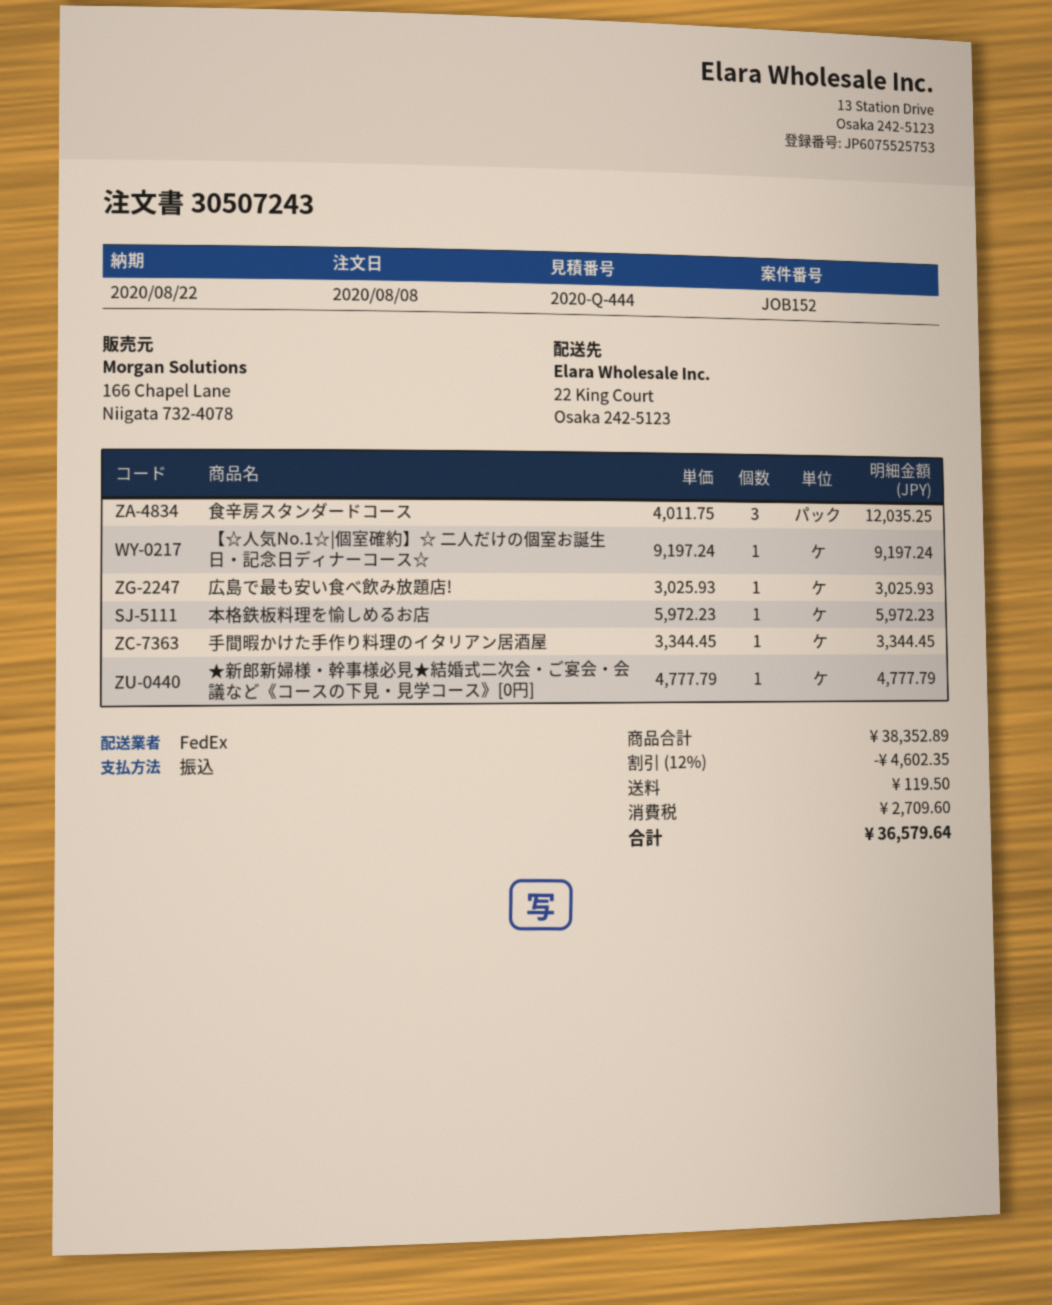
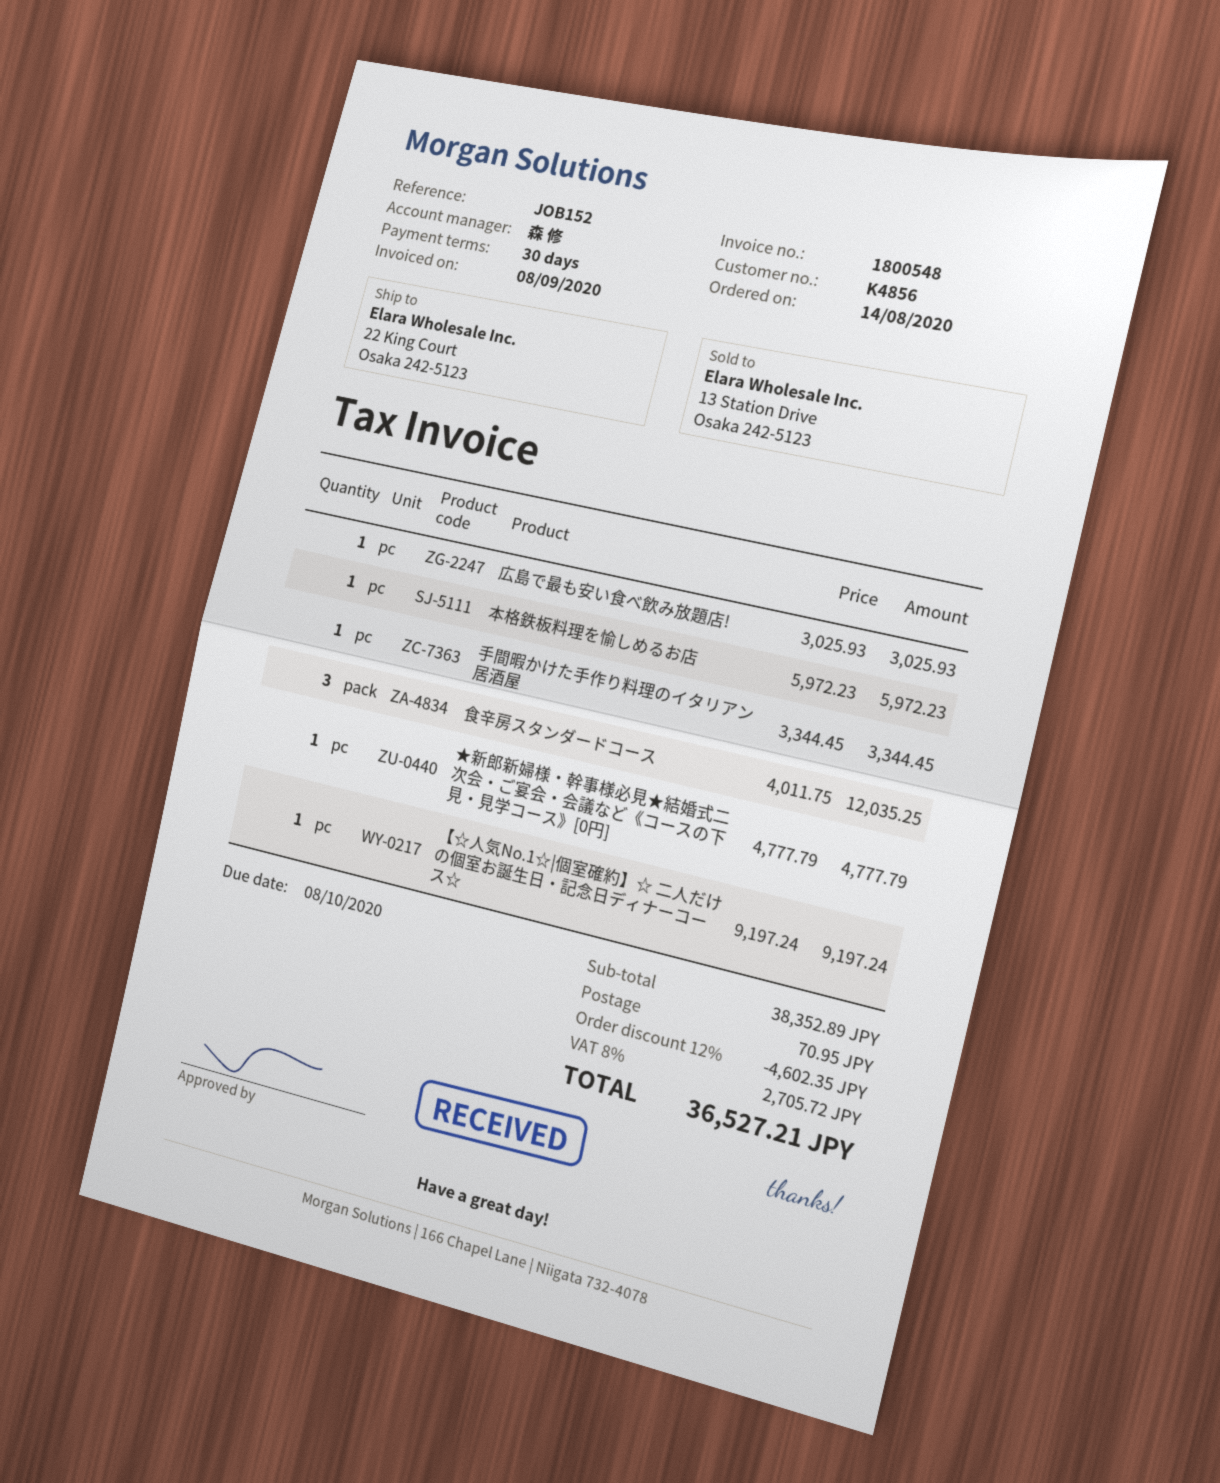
order date: 2020-08-08 -> 2020-08-14
shipping: 119.50 -> 70.95
tax: 2709.60 -> 2705.72
total: 36579.64 -> 36527.21

